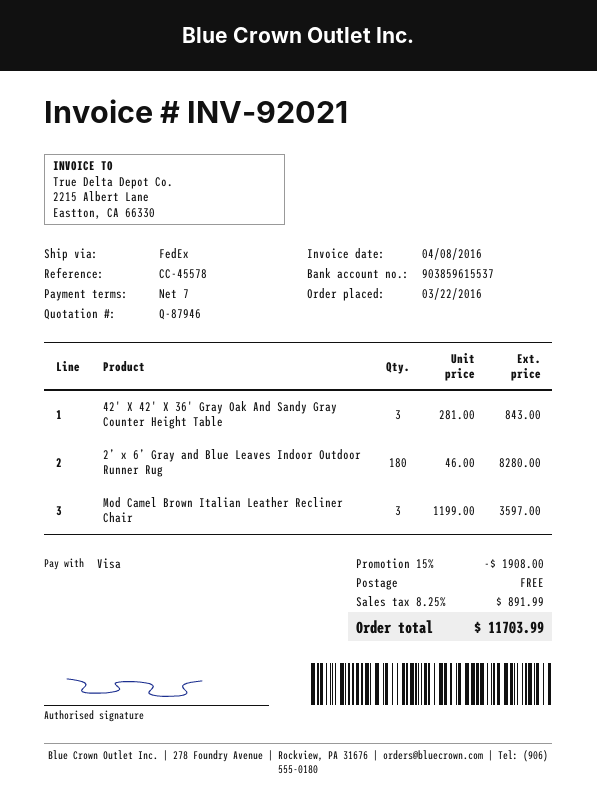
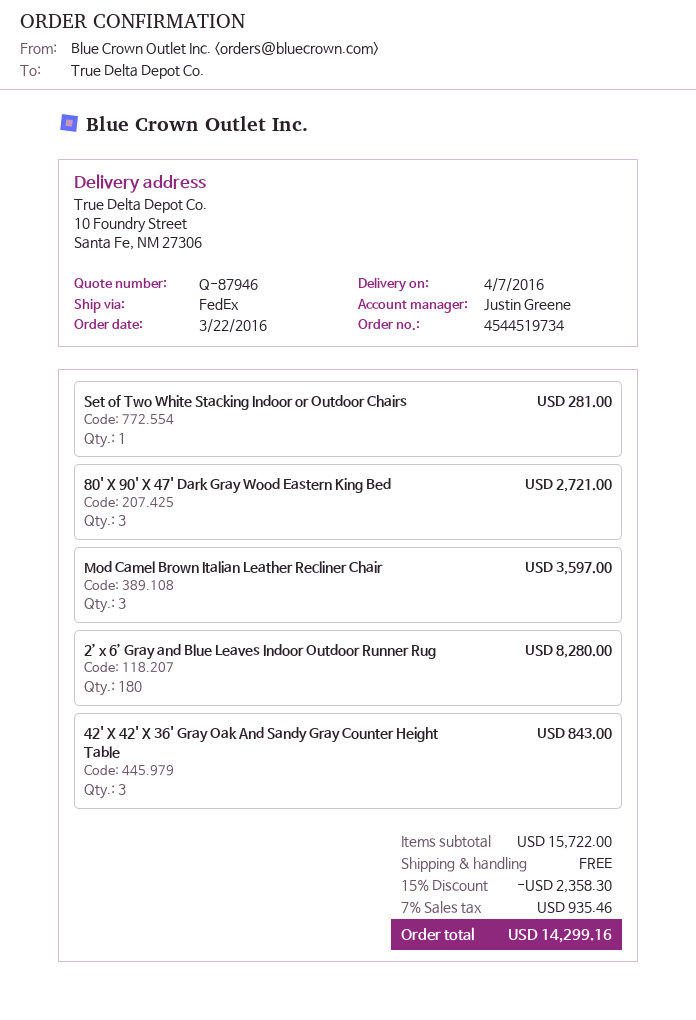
Set of Two White Stacking Indoor or Outdoor Chairs: none -> 1 for 281.00
80' X 90' X 47' Dark Gray Wood Eastern King Bed: none -> 3 for 2721.00
discount: 15% = 1908.00 -> 15% = 2358.30
tax: 8.25% = 891.99 -> 7% = 935.46
total: 11703.99 -> 14299.16

